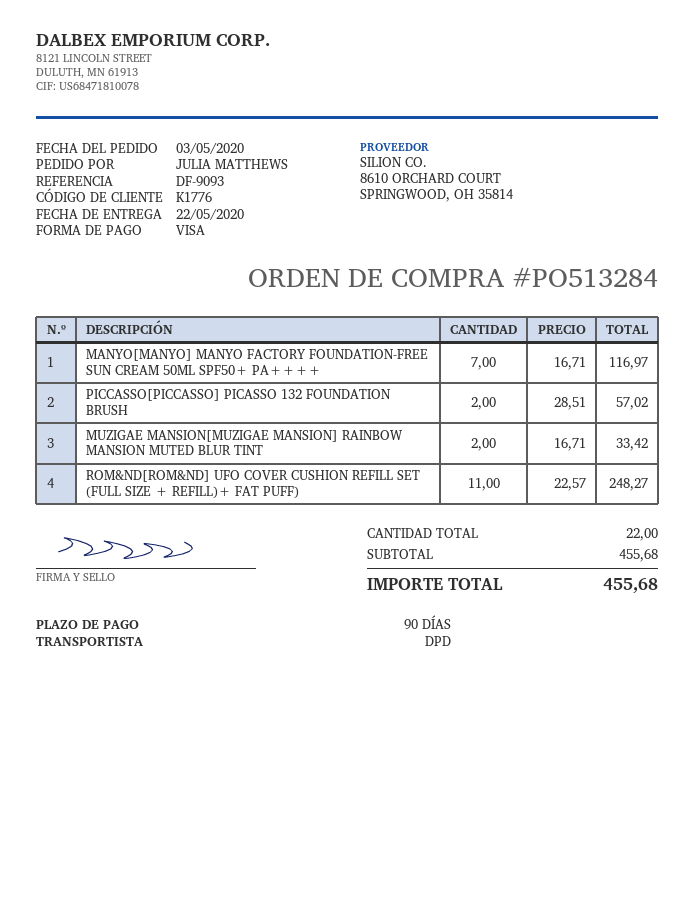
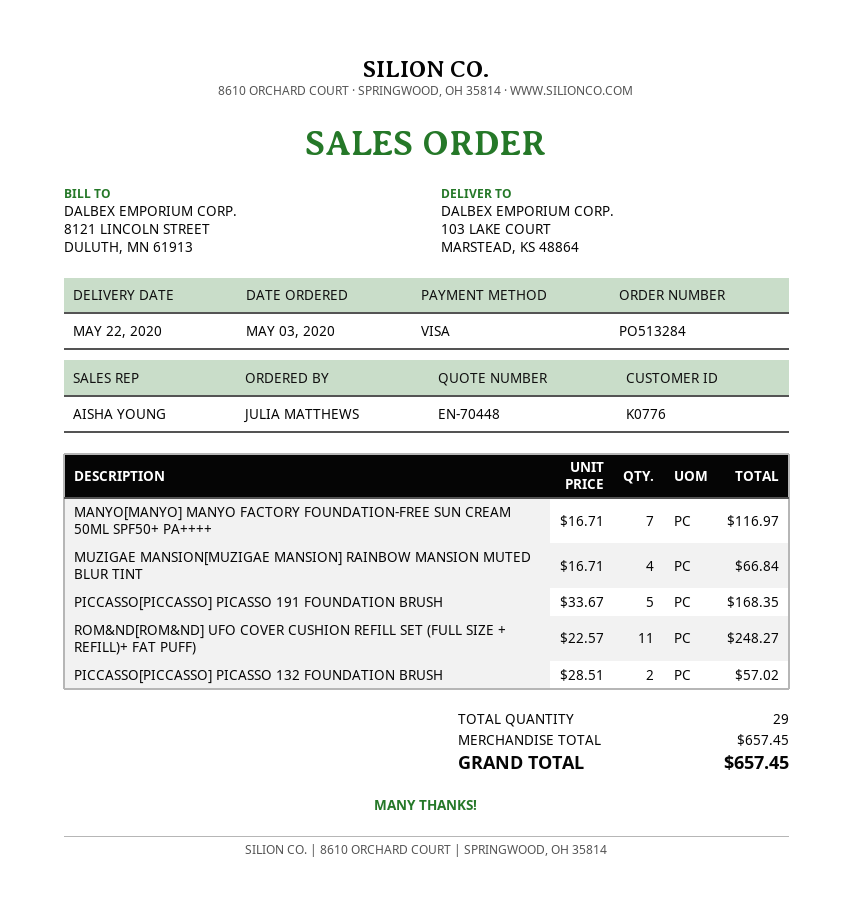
customer number: K1776 -> K0776
MUZIGAE MANSION[MUZIGAE MANSION] RAINBOW MANSION MUTED BLUR TINT: 2 x 16.71 = 33.42 -> 4 x 16.71 = 66.84
PICCASSO[PICCASSO] PICASSO 191 FOUNDATION BRUSH: none -> 5 x 33.67 = 168.35
total quantity: 22 -> 29
subtotal: 455.68 -> 657.45
total: 455.68 -> 657.45

